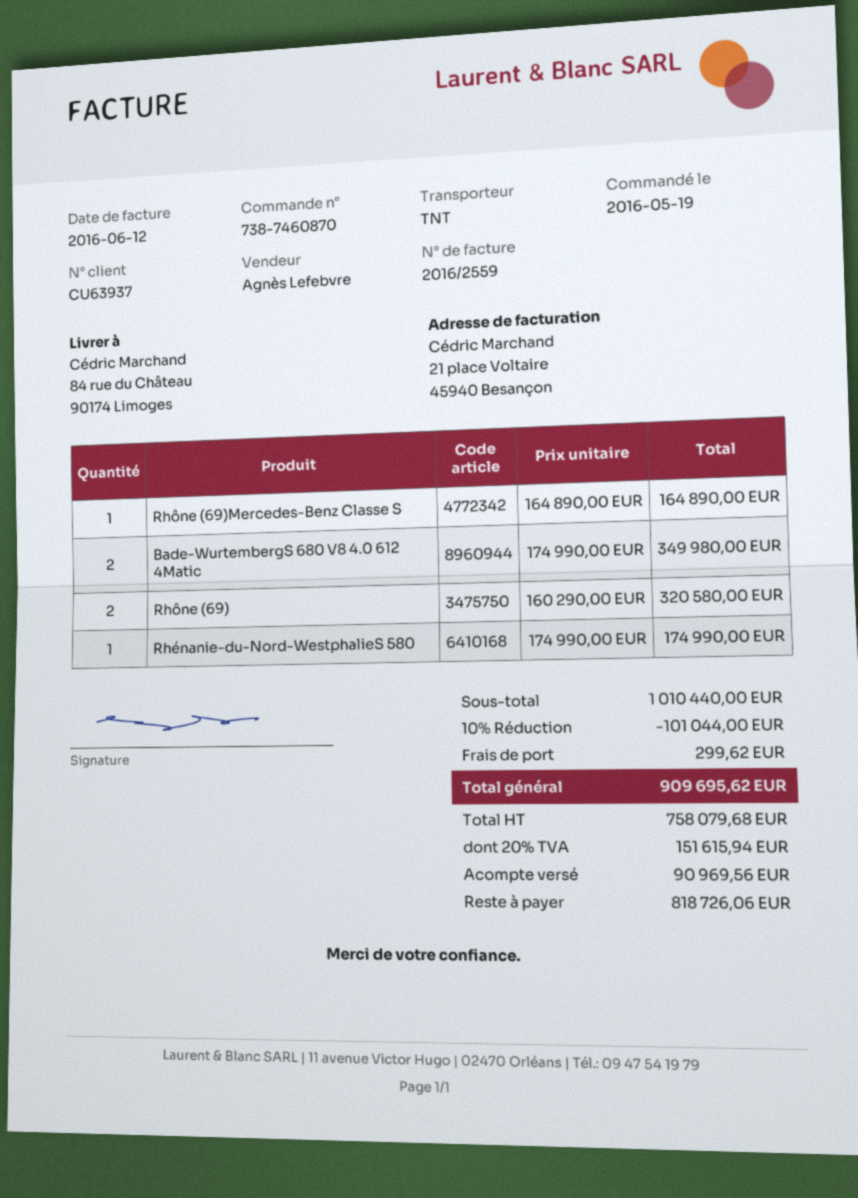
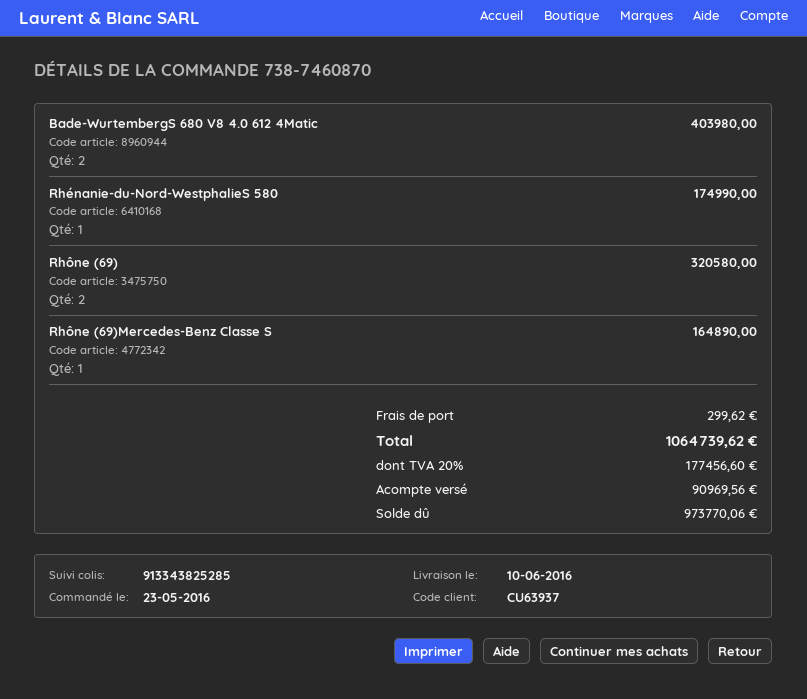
order date: 2016-05-19 -> 2016-05-23
Bade-WurtembergS 680 V8 4.0 612 4Matic: 2 for 349980.00 -> 2 for 403980.00
discount: 10% = 101044.00 -> none
tax: 20% = 151615.94 -> 20% = 177456.60
total: 909695.62 -> 1064739.62
balance: 818726.06 -> 973770.06

